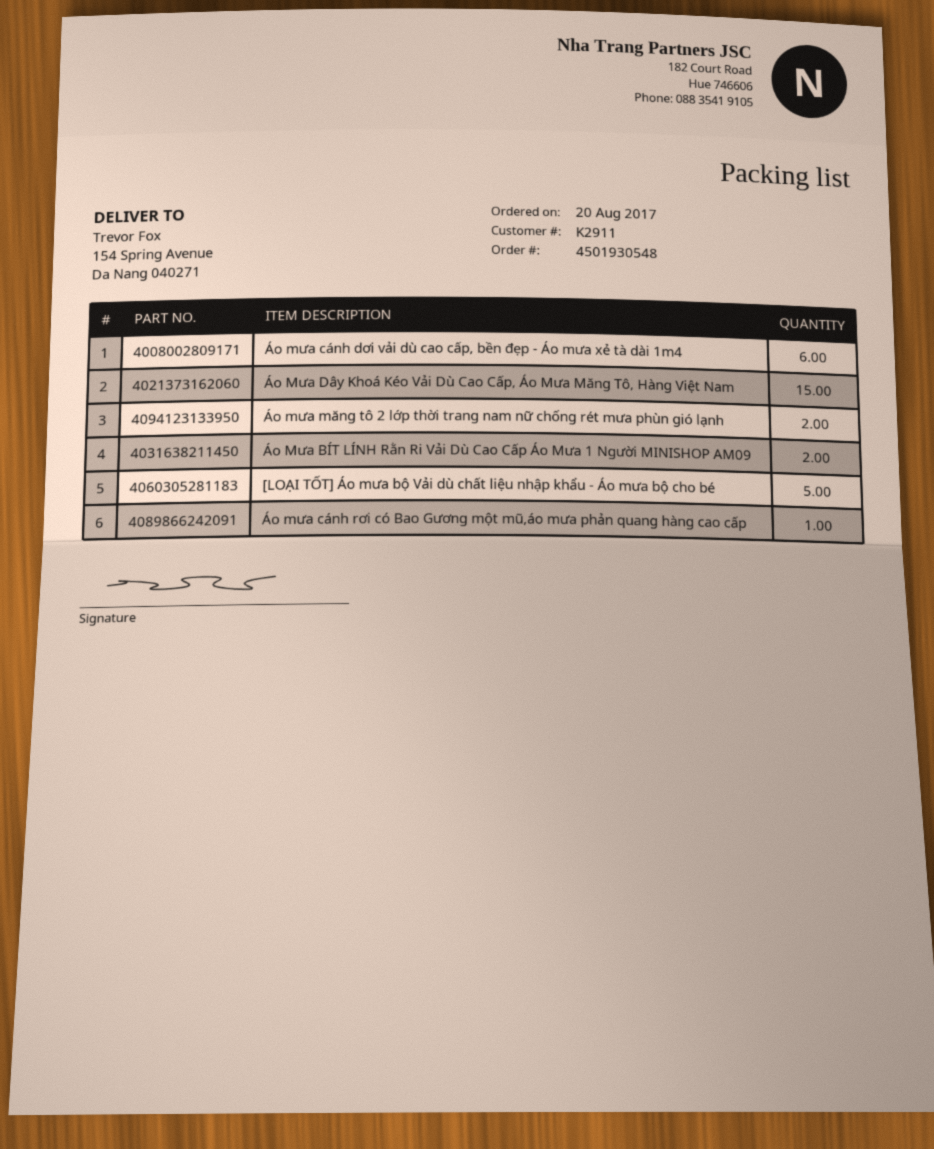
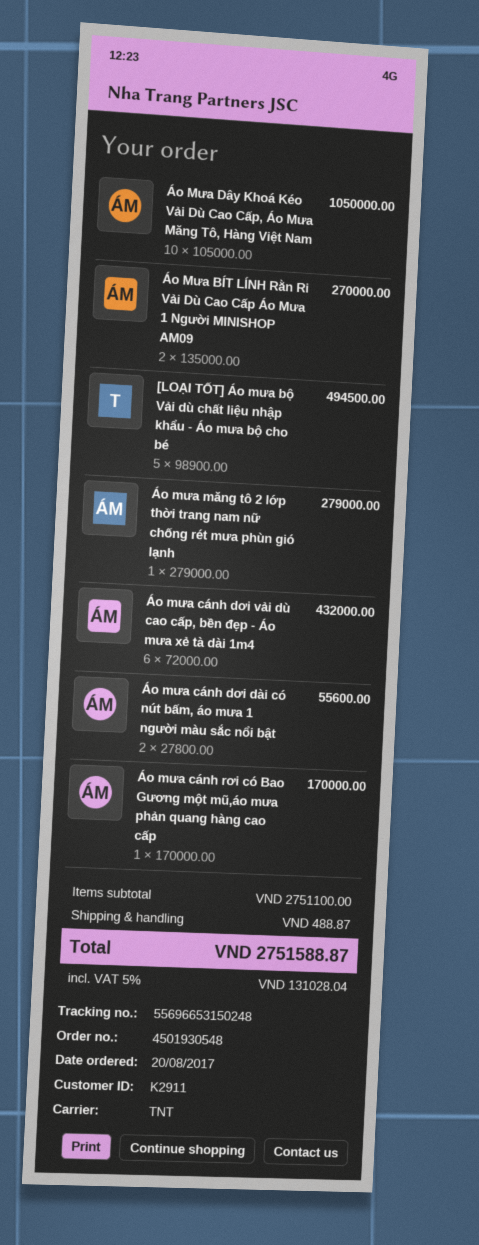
Áo Mưa Dây Khoá Kéo Vải Dù Cao Cấp, Áo Mưa Măng Tô, Hàng Việt Nam: 15 -> 10
Áo mưa măng tô 2 lớp thời trang nam nữ chống rét mưa phùn gió lạnh: 2 -> 1
Áo mưa cánh dơi dài có nút bấm, áo mưa 1 người màu sắc nổi bật: none -> 2

